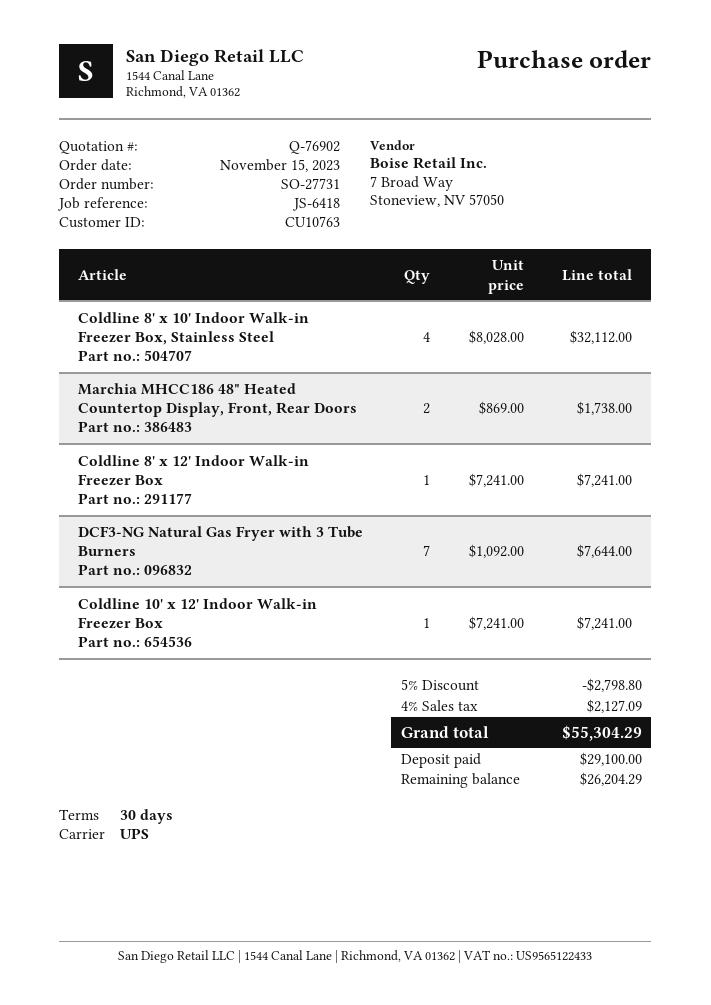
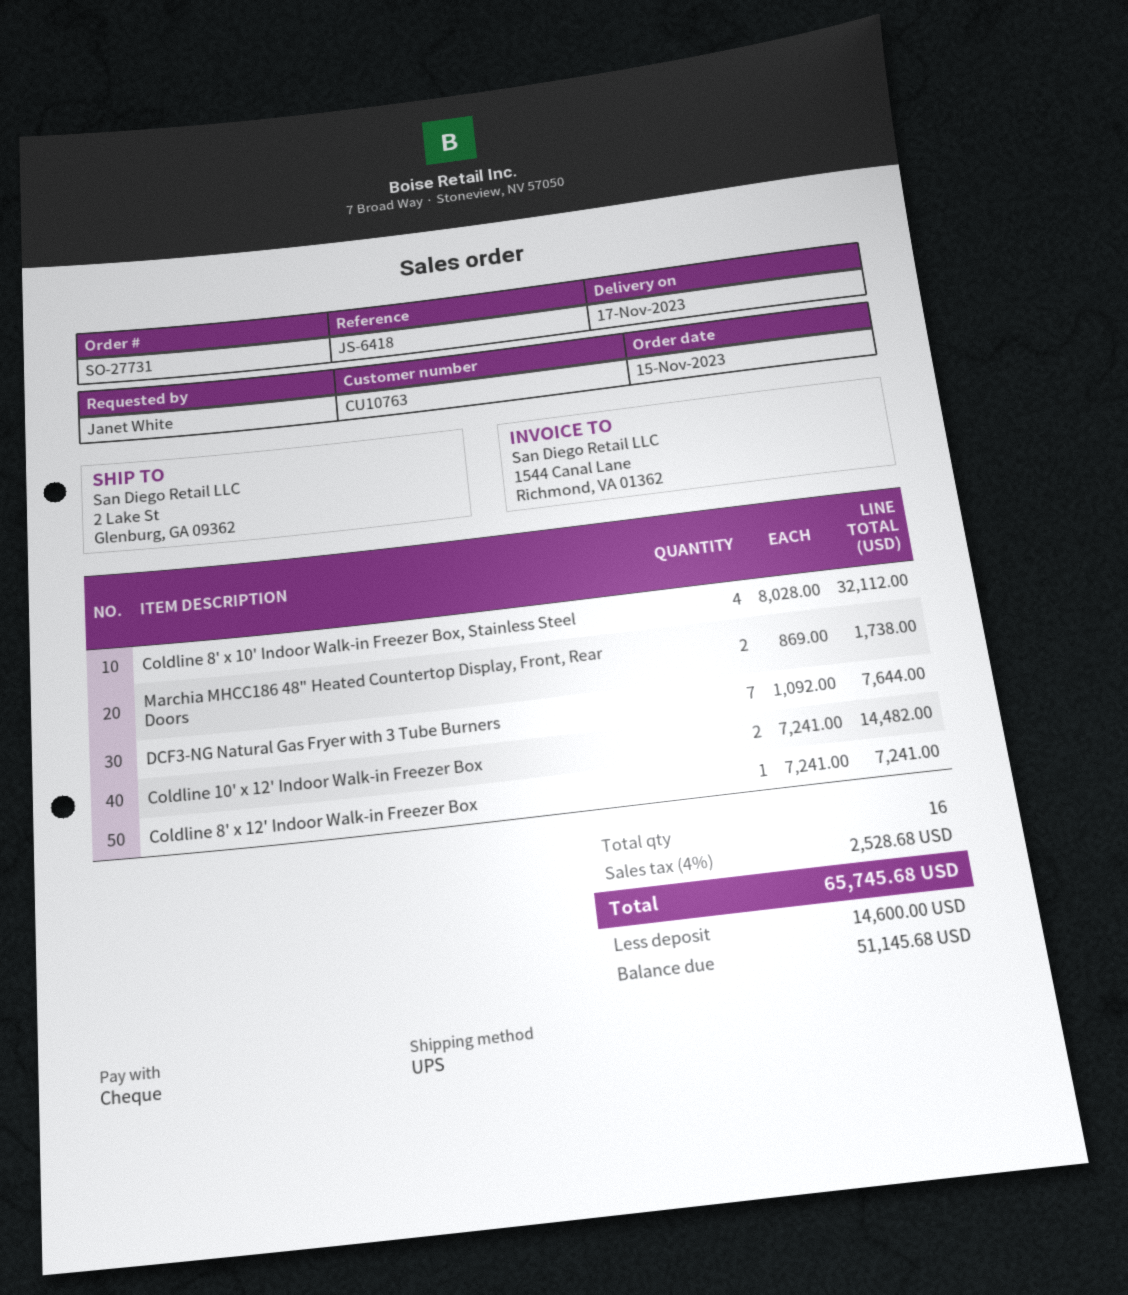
Coldline 10' x 12' Indoor Walk-in Freezer Box: 1 x 7241.00 = 7241.00 -> 2 x 7241.00 = 14482.00
discount: 5% = 2798.80 -> none
tax: 4% = 2127.09 -> 4% = 2528.68
total: 55304.29 -> 65745.68
deposit: 29100.00 -> 14600.00
balance: 26204.29 -> 51145.68

